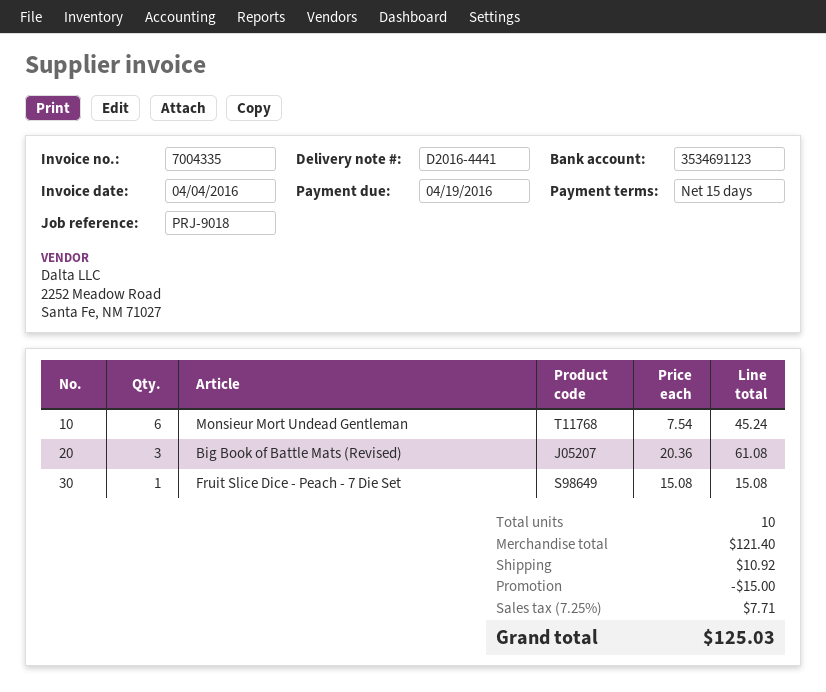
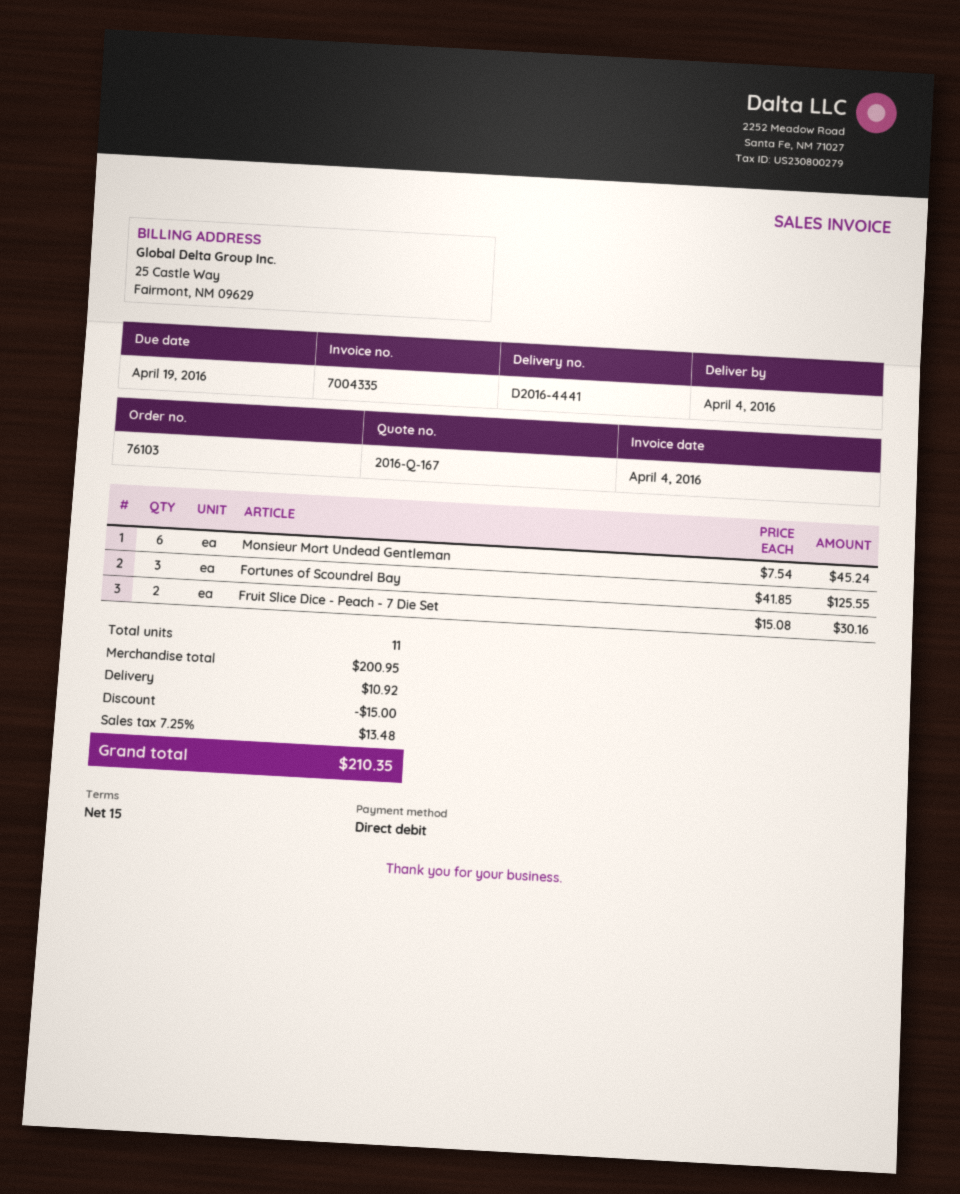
Big Book of Battle Mats (Revised): 3 x 20.36 = 61.08 -> none
Fruit Slice Dice - Peach - 7 Die Set: 1 x 15.08 = 15.08 -> 2 x 15.08 = 30.16
Fortunes of Scoundrel Bay: none -> 3 x 41.85 = 125.55
total quantity: 10 -> 11
subtotal: 121.40 -> 200.95
tax: 7.25% = 7.71 -> 7.25% = 13.48
total: 125.03 -> 210.35

